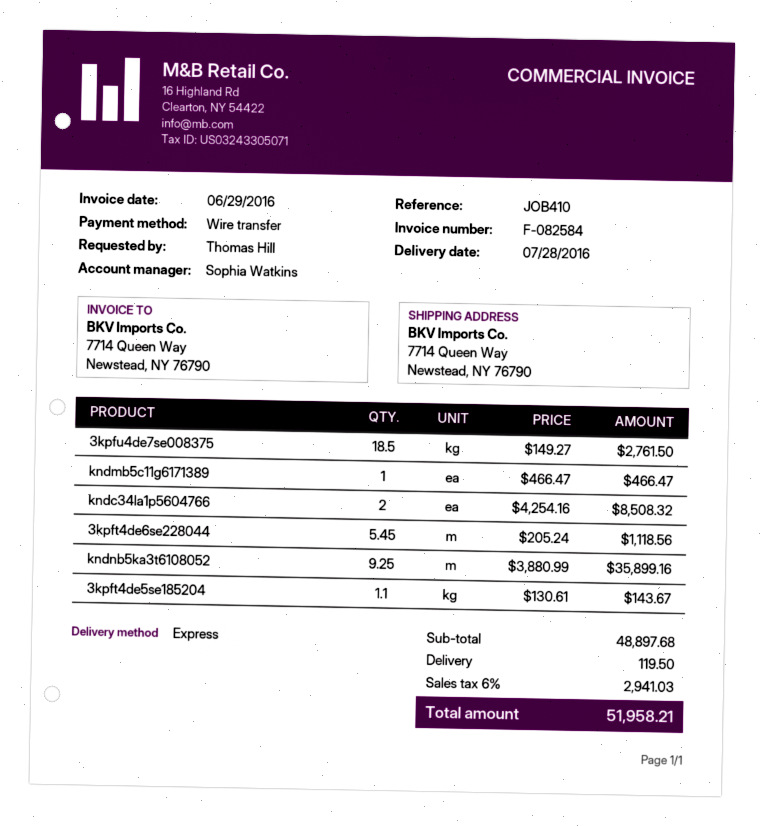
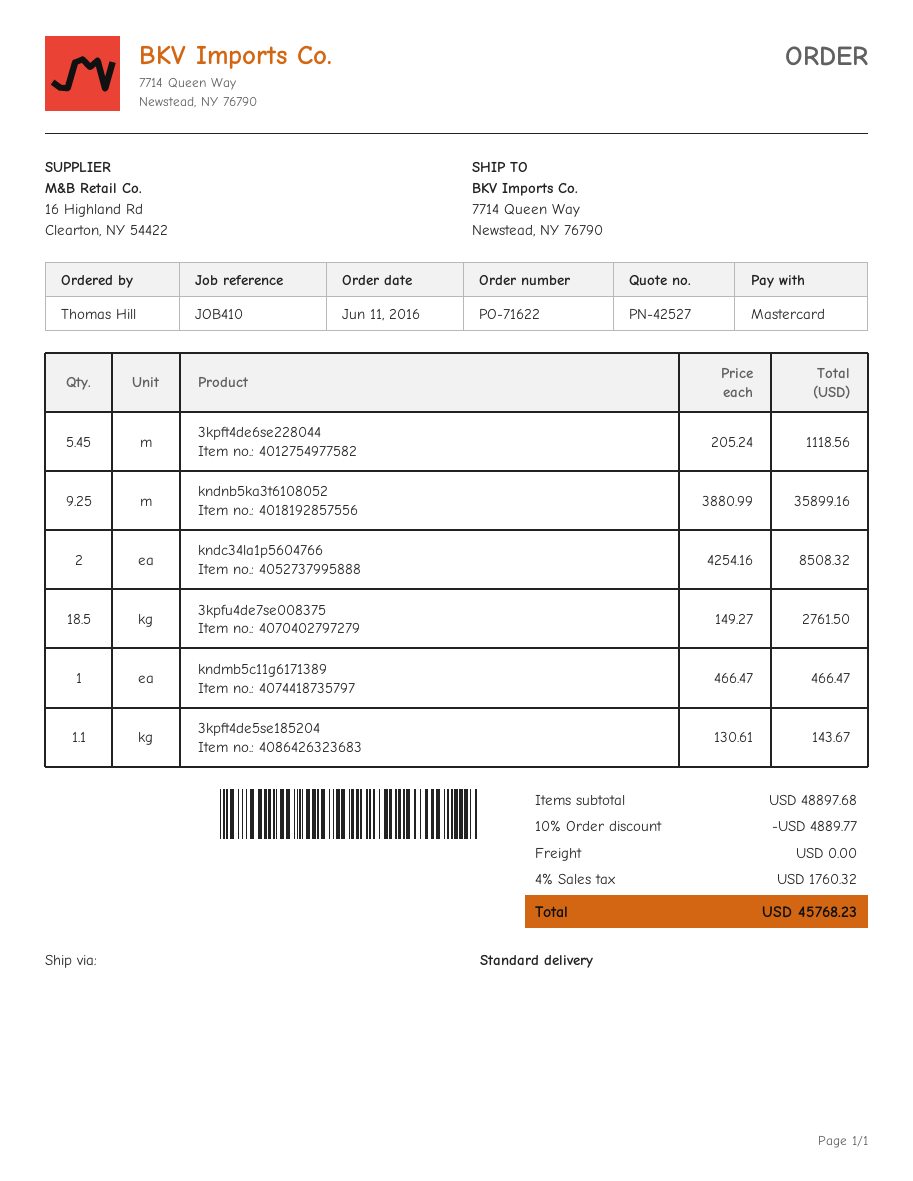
payment method: bank transfer -> Mastercard
shipping method: express -> standard
discount: none -> 10% = 4889.77
shipping: 119.50 -> 0.00
tax: 6% = 2941.03 -> 4% = 1760.32
total: 51958.21 -> 45768.23

